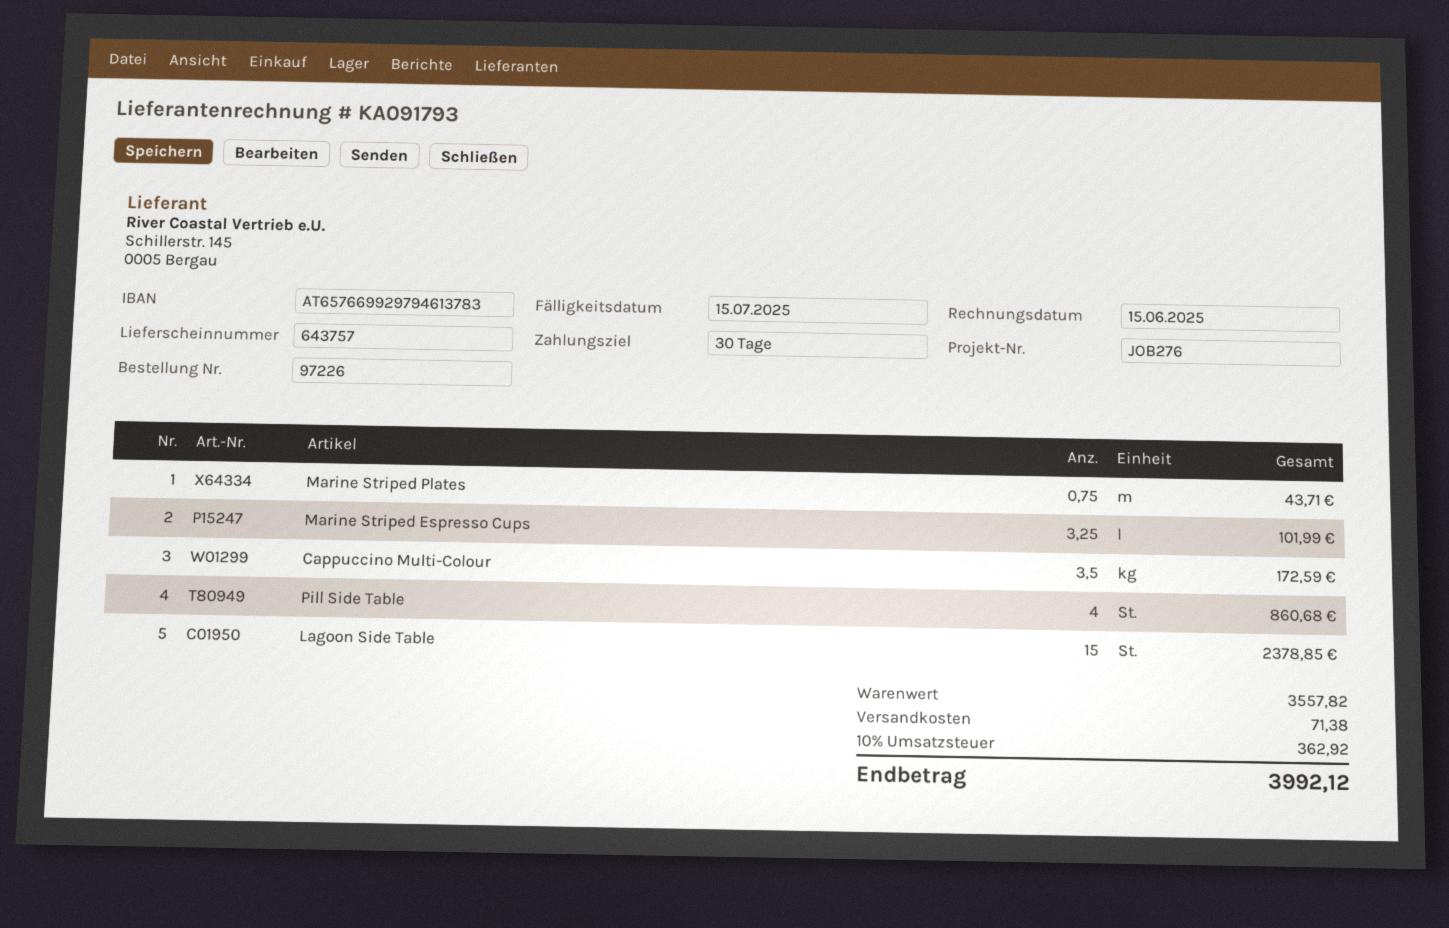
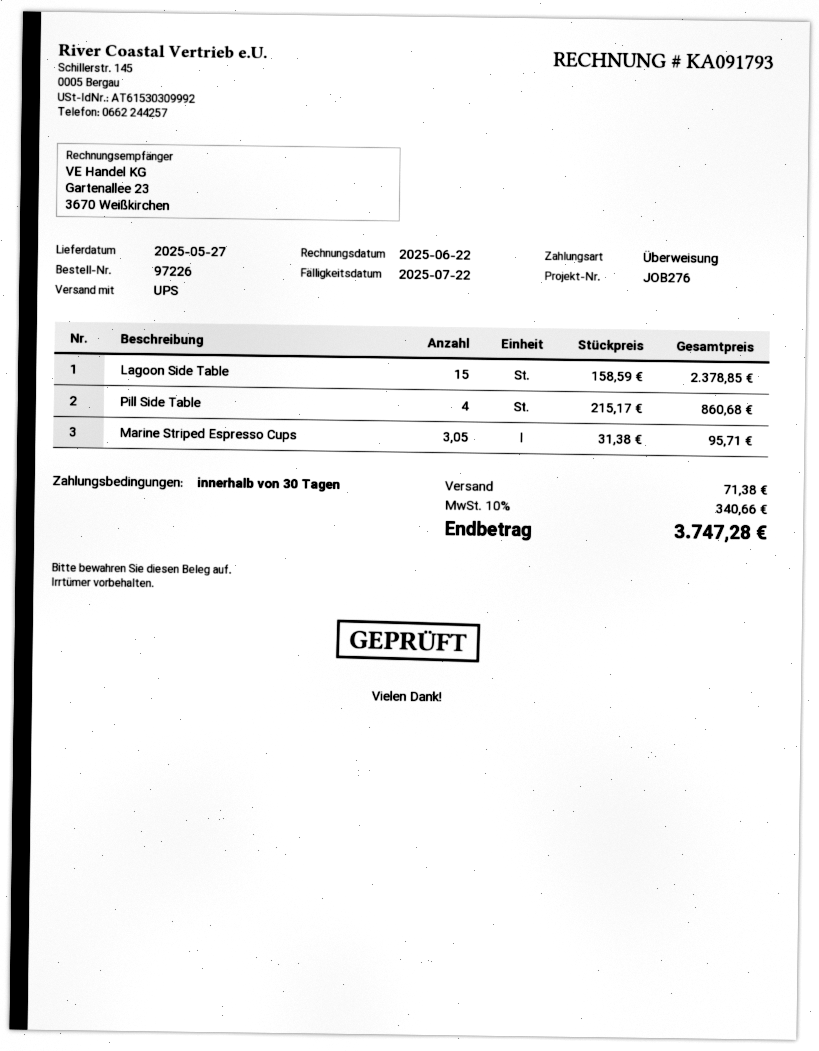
invoice date: 2025-06-15 -> 2025-06-22
due date: 2025-07-15 -> 2025-07-22
Marine Striped Plates: 0.75 for 43.71 -> none
Marine Striped Espresso Cups: 3.25 for 101.99 -> 3.05 for 95.71
Cappuccino Multi-Colour: 3.5 for 172.59 -> none
tax: 10% = 362.92 -> 10% = 340.66
total: 3992.12 -> 3747.28

